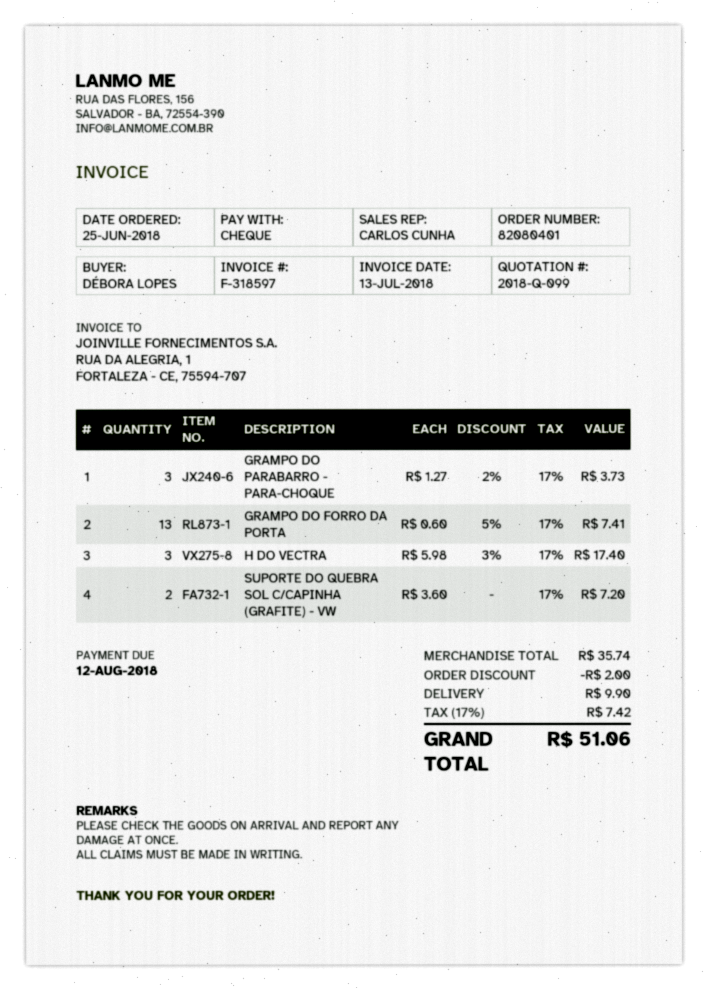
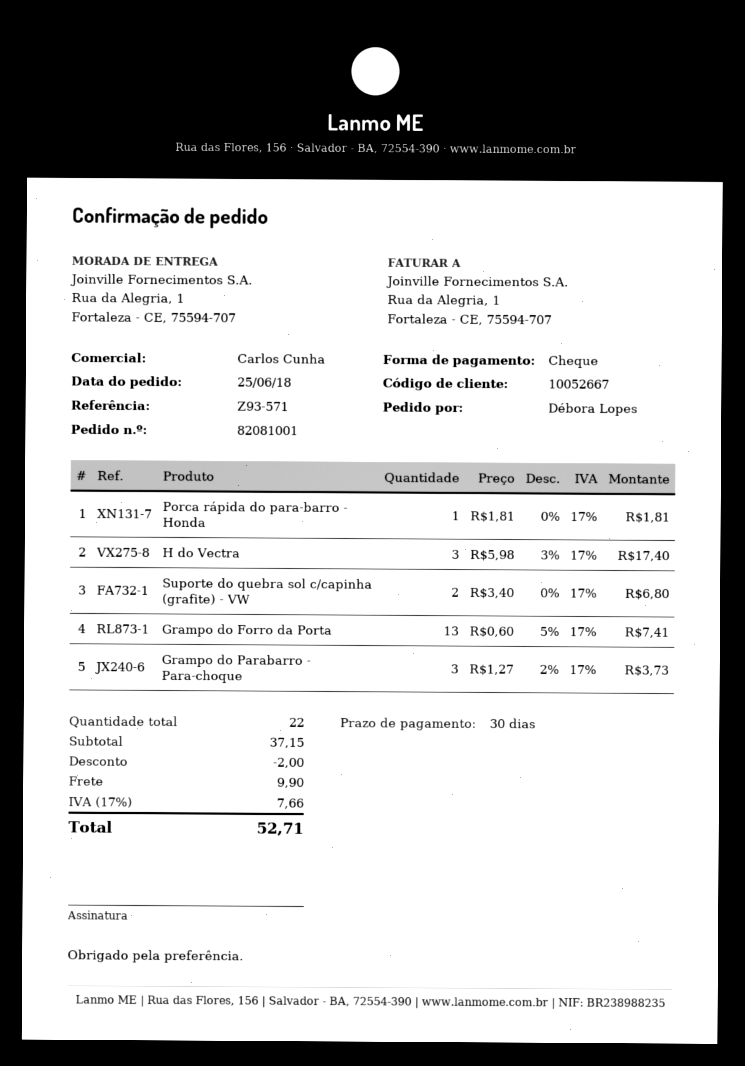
order number: 82080401 -> 82081001
SUPORTE DO QUEBRA SOL C/CAPINHA (GRAFITE) - VW: 2 x 3.60 = 7.20 -> 2 x 3.40 = 6.80
Porca rápida do para-barro - Honda: none -> 1 x 1.81 = 1.81
subtotal: 35.74 -> 37.15
tax: 17% = 7.42 -> 17% = 7.66
total: 51.06 -> 52.71

